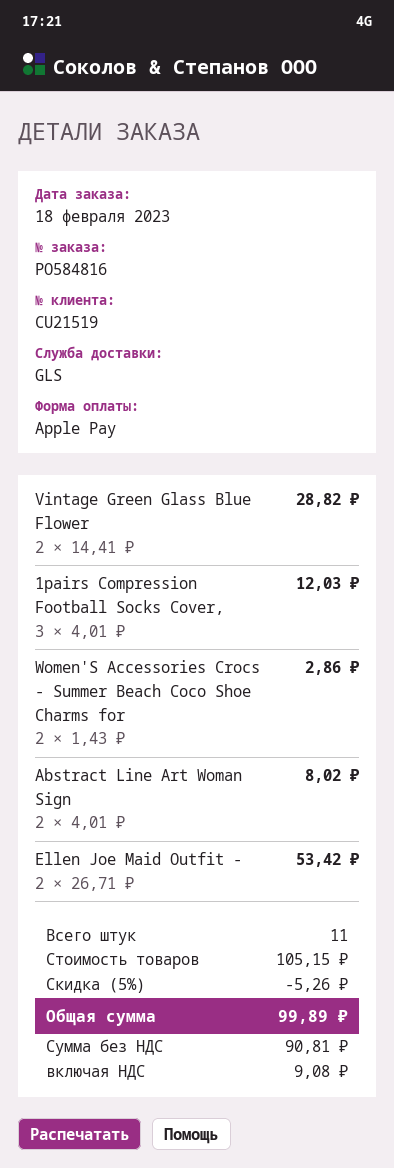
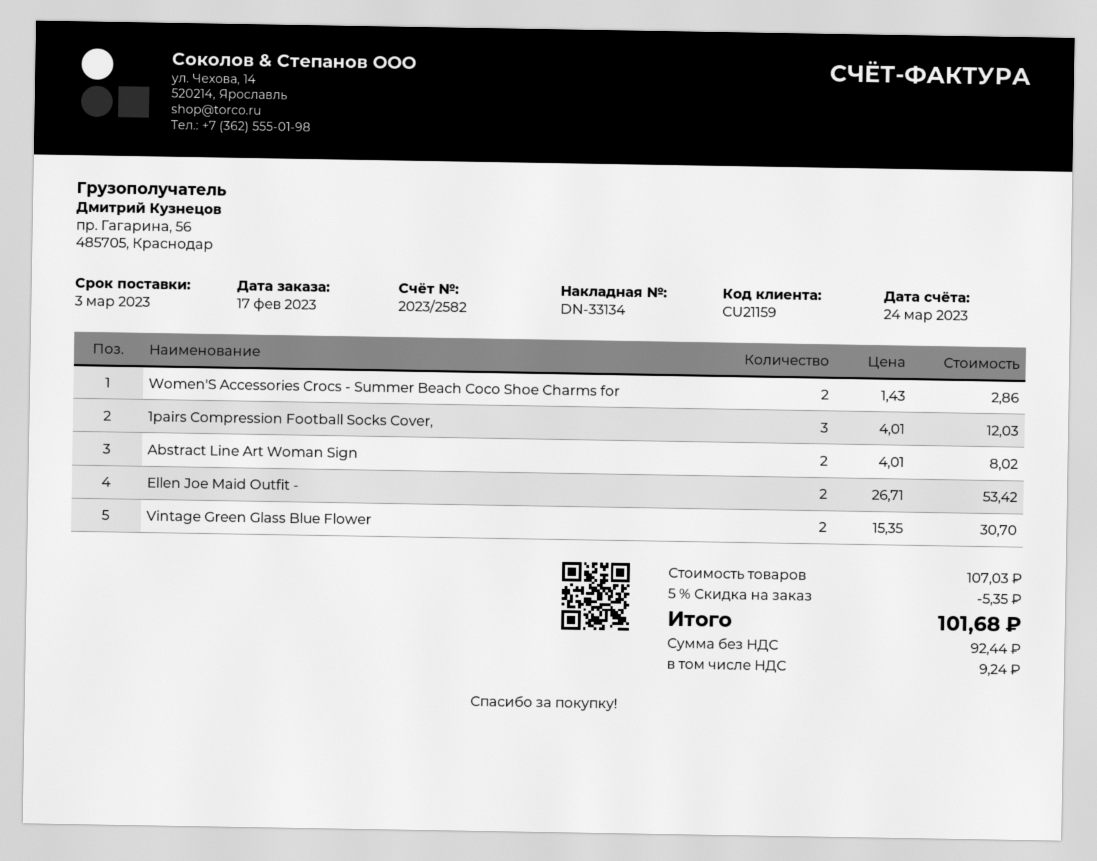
order date: 2023-02-18 -> 2023-02-17
customer number: CU21519 -> CU21159
Vintage Green Glass Blue Flower: 2 x 14.41 = 28.82 -> 2 x 15.35 = 30.70
subtotal: 105.15 -> 107.03
discount: 5% = 5.26 -> 5% = 5.35
net: 90.81 -> 92.44
tax: 9.08 -> 9.24
total: 99.89 -> 101.68

